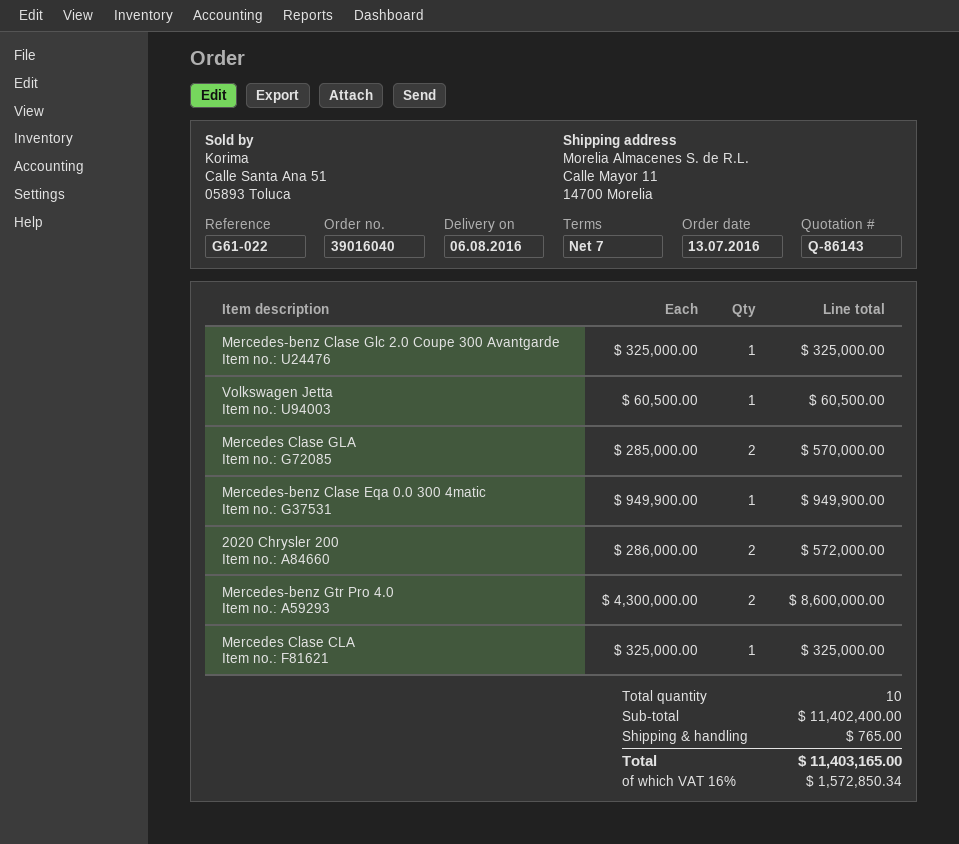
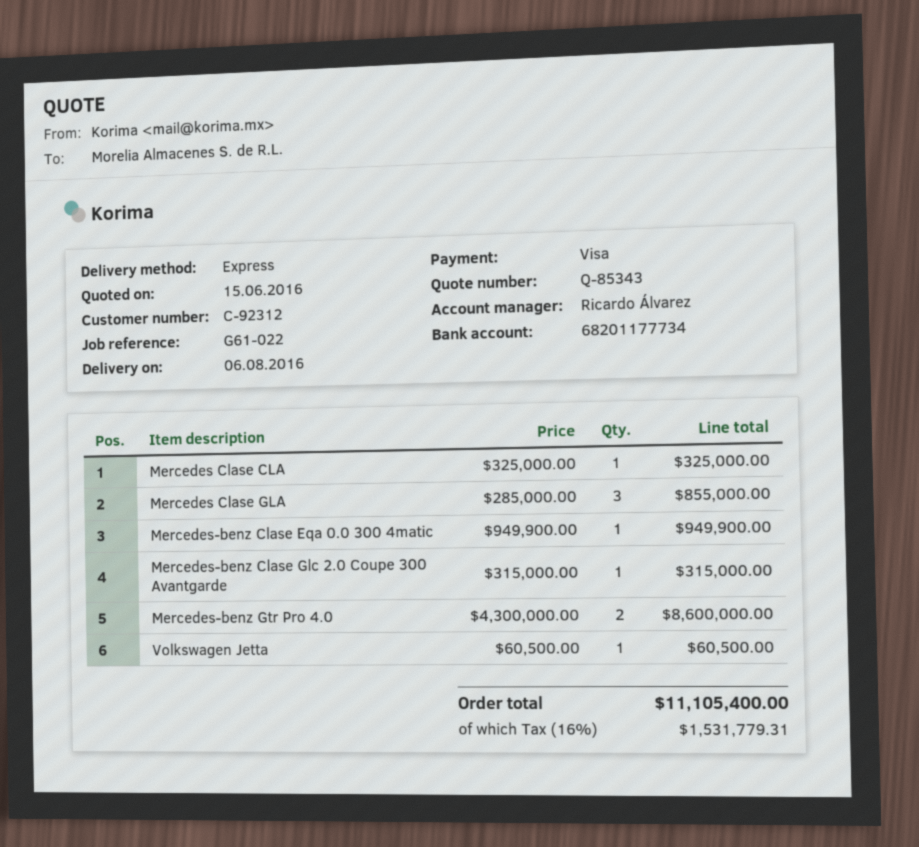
quote number: Q-86143 -> Q-85343
Mercedes-benz Clase Glc 2.0 Coupe 300 Avantgarde: 1 x 325000.00 = 325000.00 -> 1 x 315000.00 = 315000.00
Mercedes Clase GLA: 2 x 285000.00 = 570000.00 -> 3 x 285000.00 = 855000.00
2020 Chrysler 200: 2 x 286000.00 = 572000.00 -> none
shipping: 765.00 -> none
tax: 16% = 1572850.34 -> 16% = 1531779.31
total: 11403165.00 -> 11105400.00

